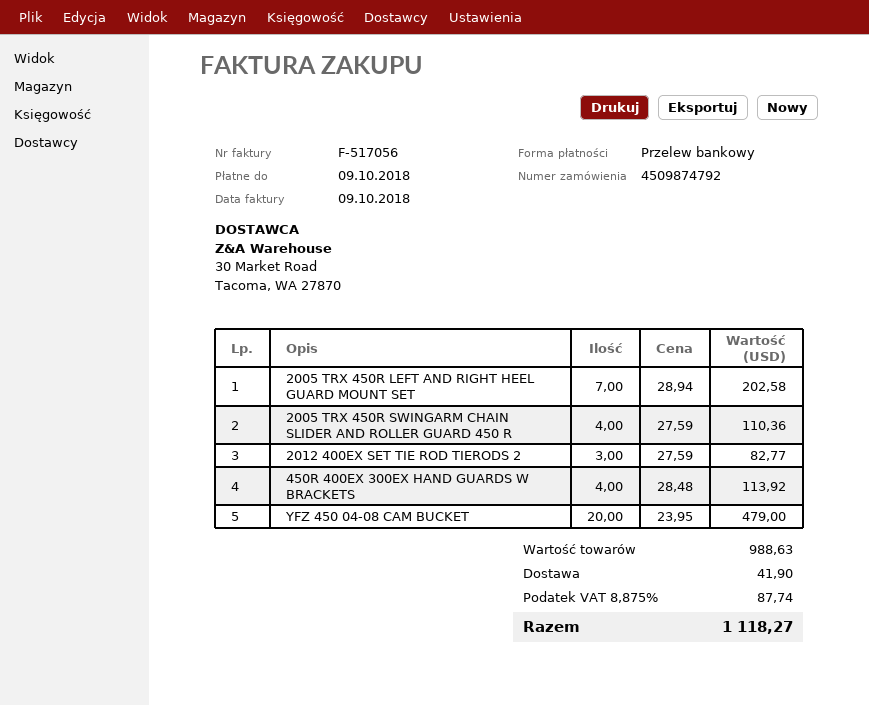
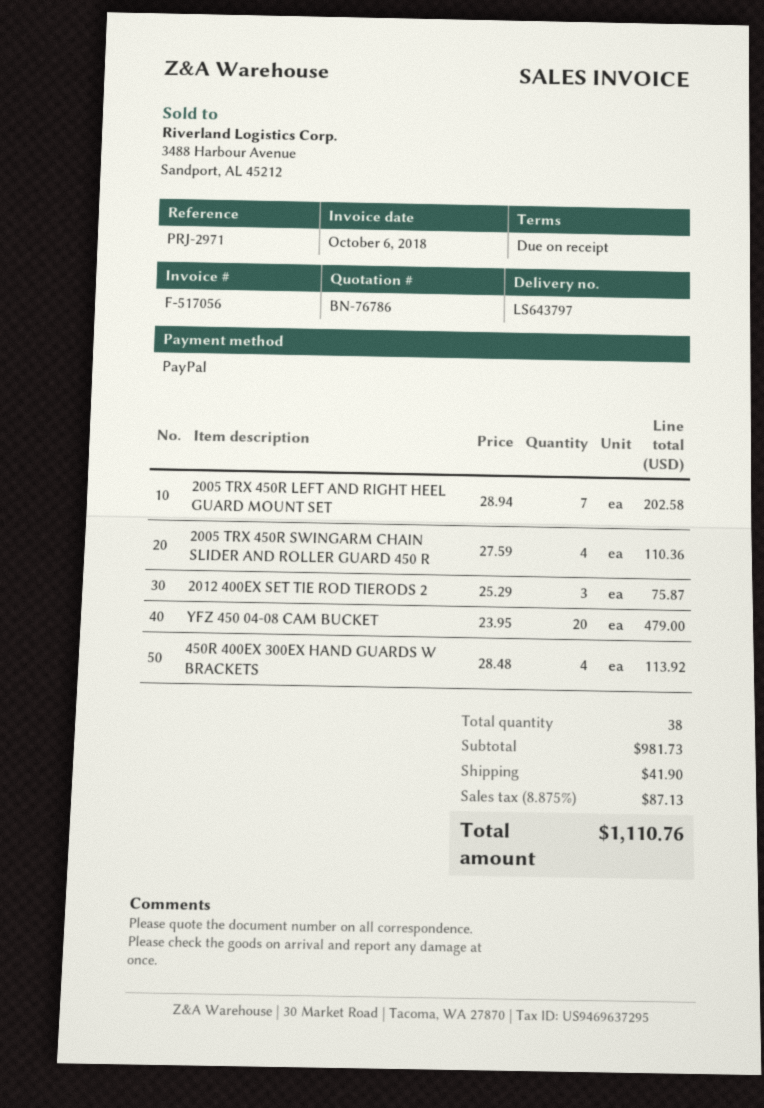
invoice date: 2018-10-09 -> 2018-10-06
payment method: bank transfer -> PayPal
2012 400EX SET TIE ROD TIERODS 2: 3 x 27.59 = 82.77 -> 3 x 25.29 = 75.87
subtotal: 988.63 -> 981.73
tax: 8.875% = 87.74 -> 8.875% = 87.13
total: 1118.27 -> 1110.76

